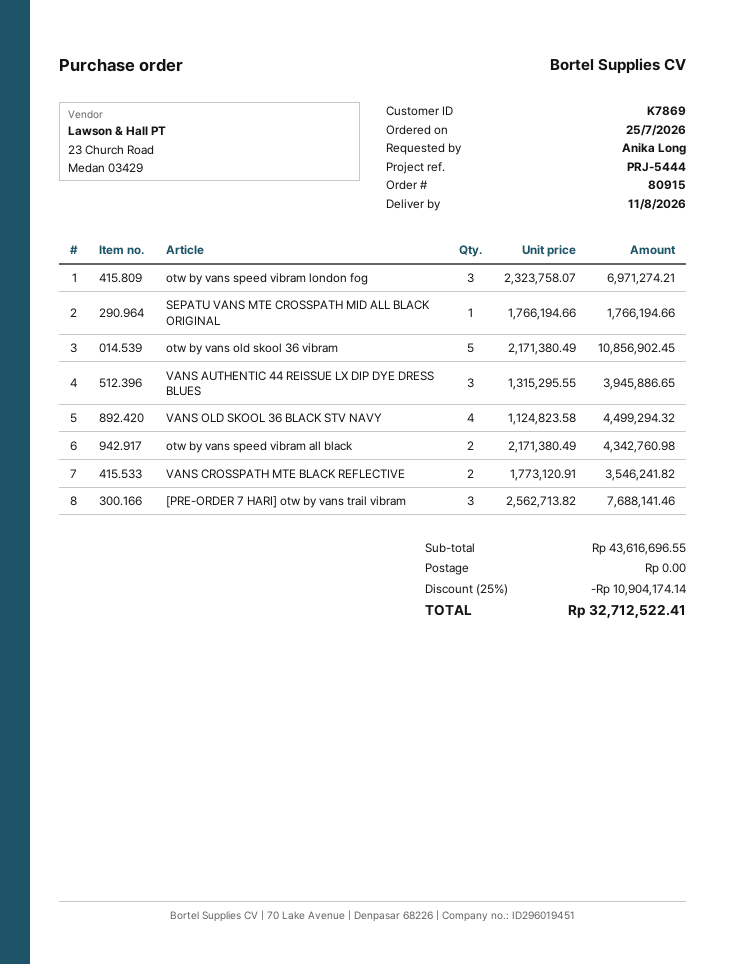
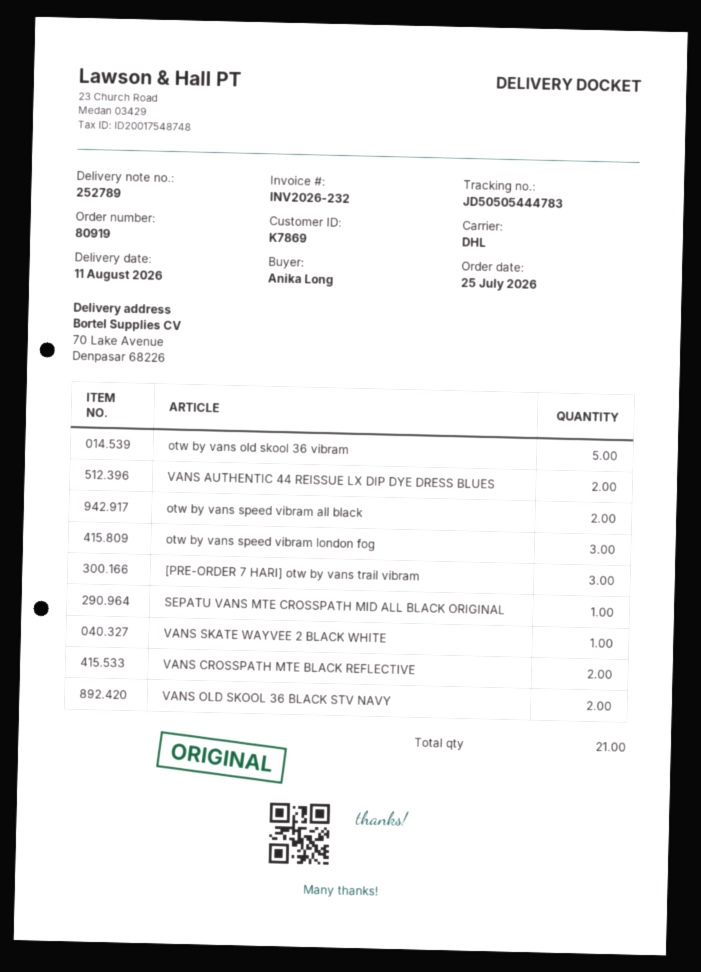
order number: 80915 -> 80919
VANS AUTHENTIC 44 REISSUE LX DIP DYE DRESS BLUES: 3 -> 2
VANS OLD SKOOL 36 BLACK STV NAVY: 4 -> 2
VANS SKATE WAYVEE 2 BLACK WHITE: none -> 1

